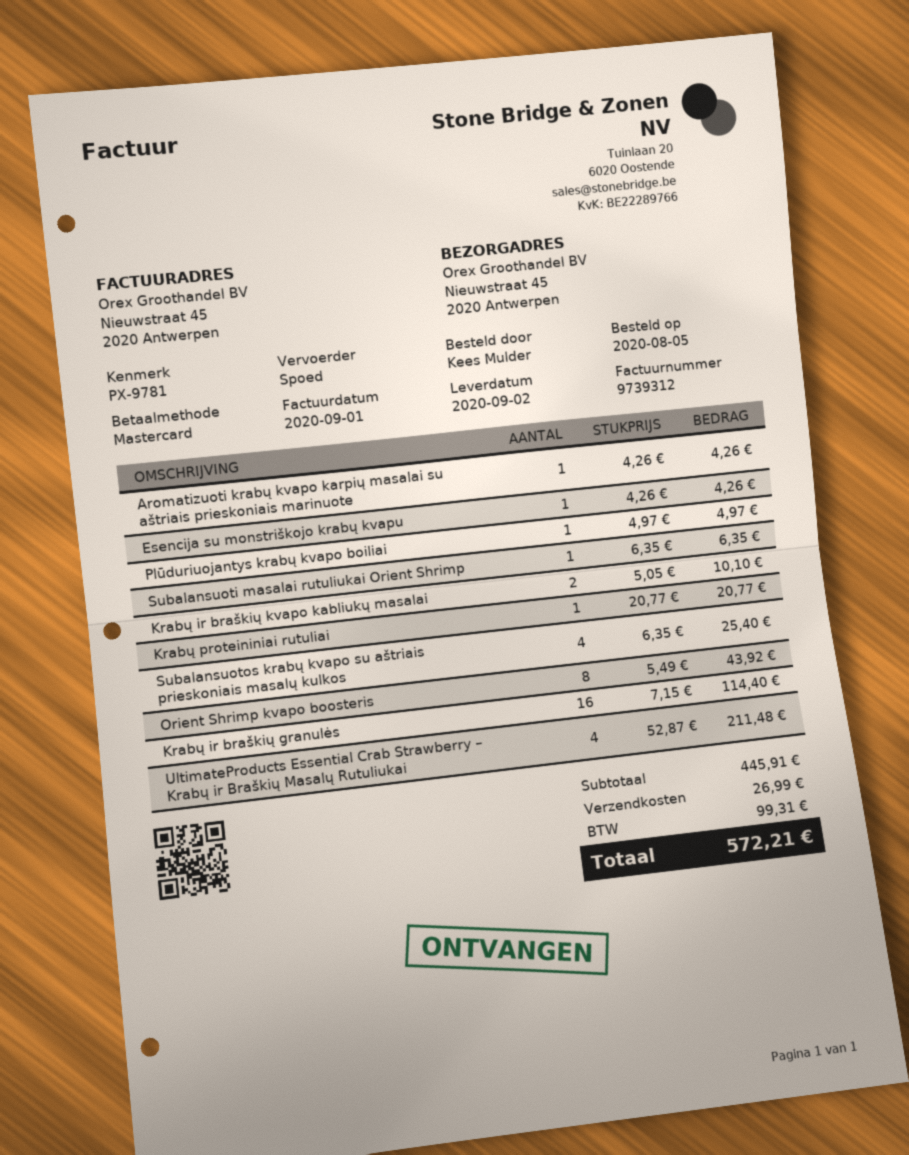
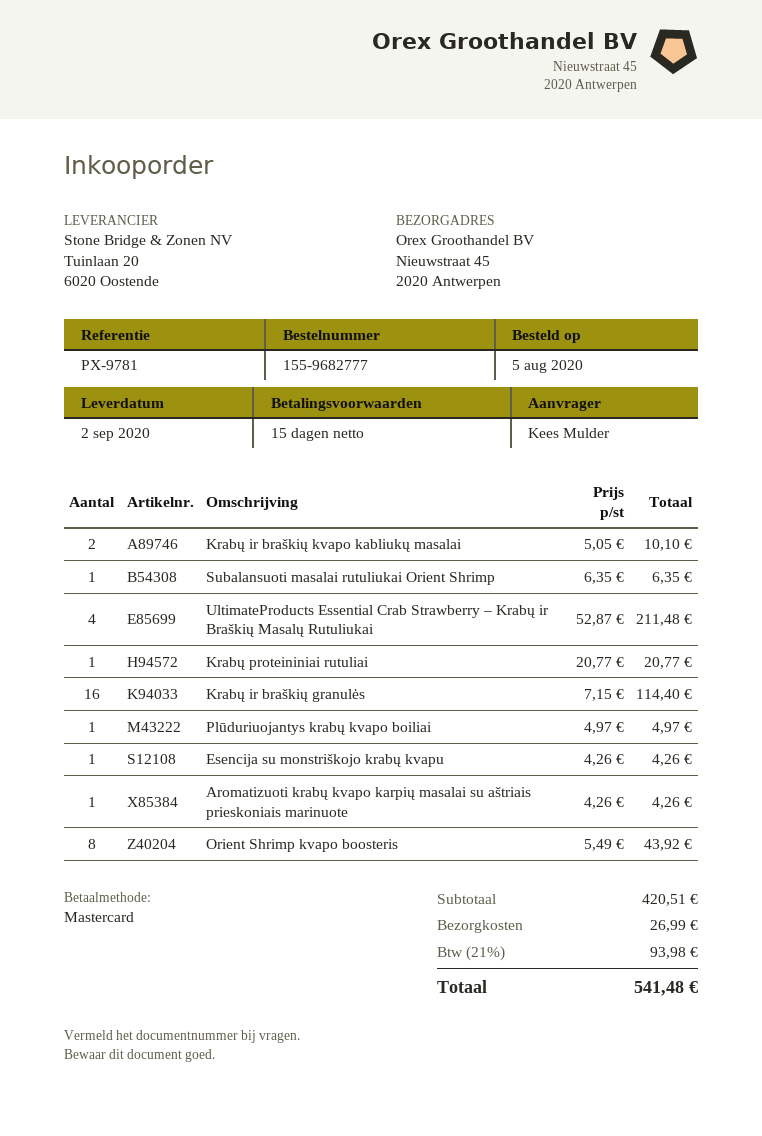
Subalansuotos krabų kvapo su aštriais prieskoniais masalų kulkos: 4 x 6.35 = 25.40 -> none
subtotal: 445.91 -> 420.51
tax: 99.31 -> 93.98
total: 572.21 -> 541.48

